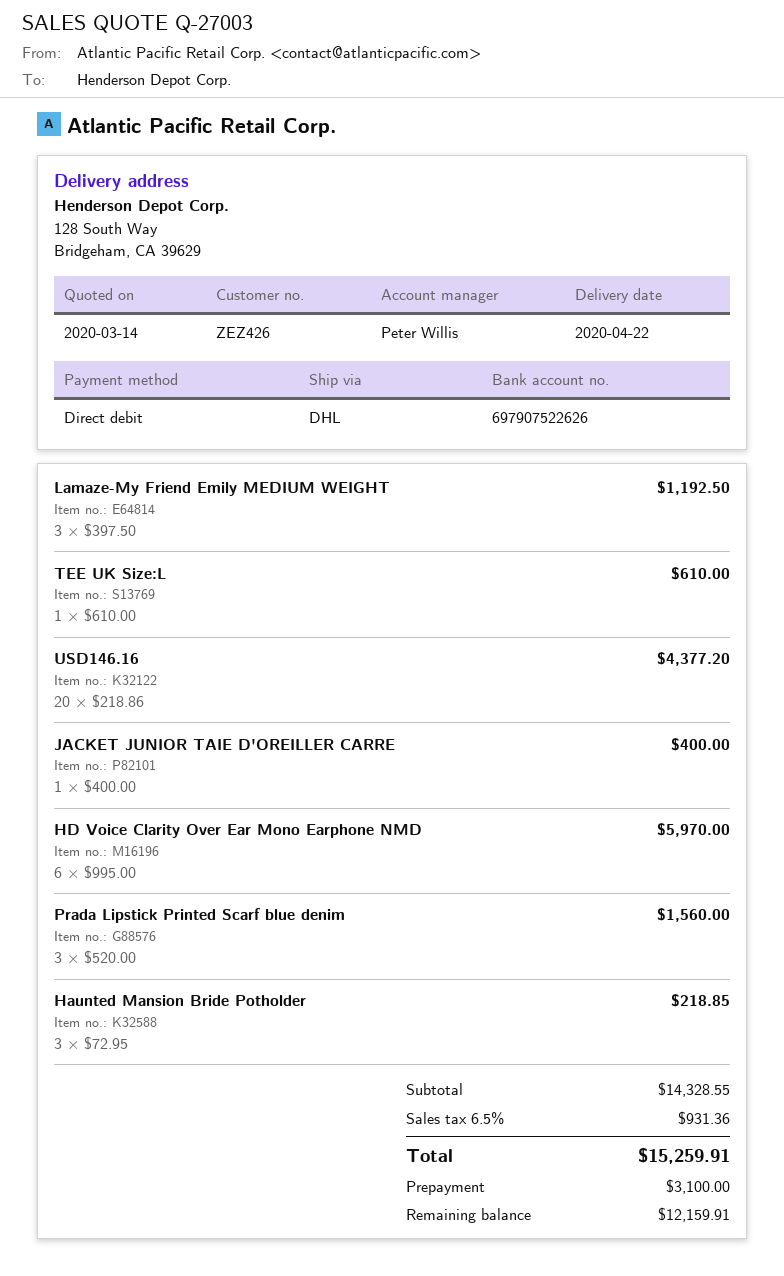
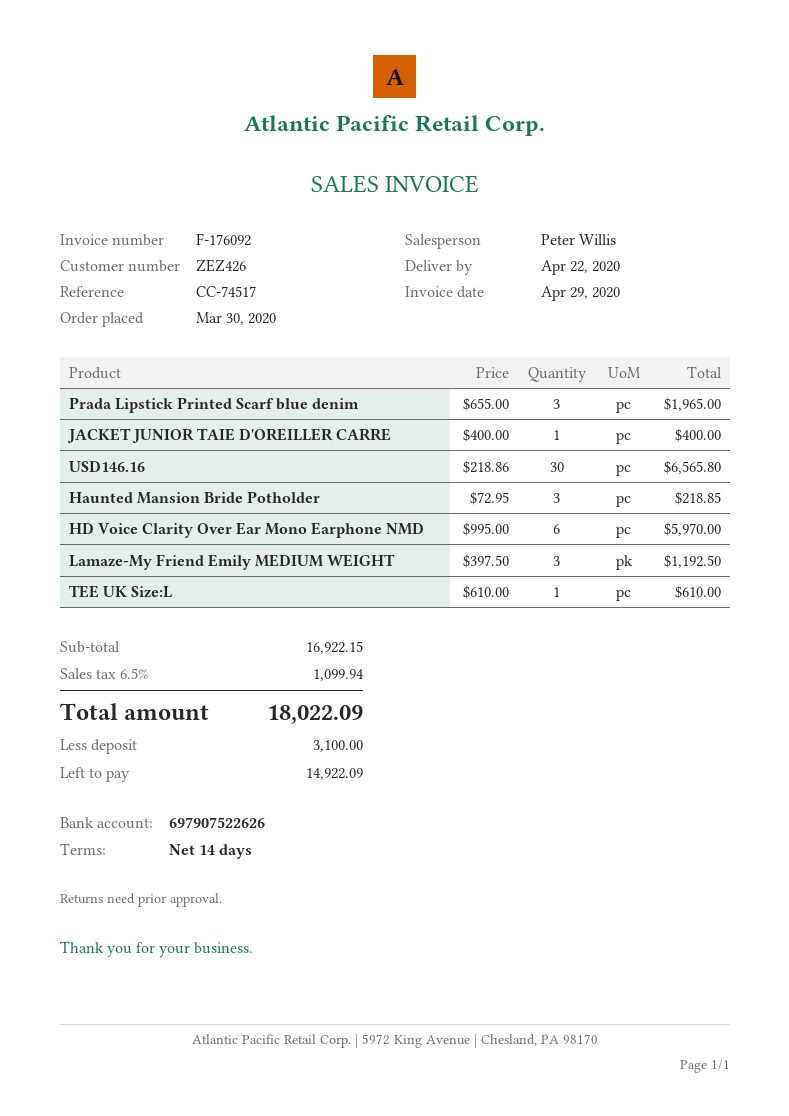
USD146.16: 20 x 218.86 = 4377.20 -> 30 x 218.86 = 6565.80
Prada Lipstick Printed Scarf blue denim: 3 x 520.00 = 1560.00 -> 3 x 655.00 = 1965.00
subtotal: 14328.55 -> 16922.15
tax: 6.5% = 931.36 -> 6.5% = 1099.94
total: 15259.91 -> 18022.09
balance: 12159.91 -> 14922.09

